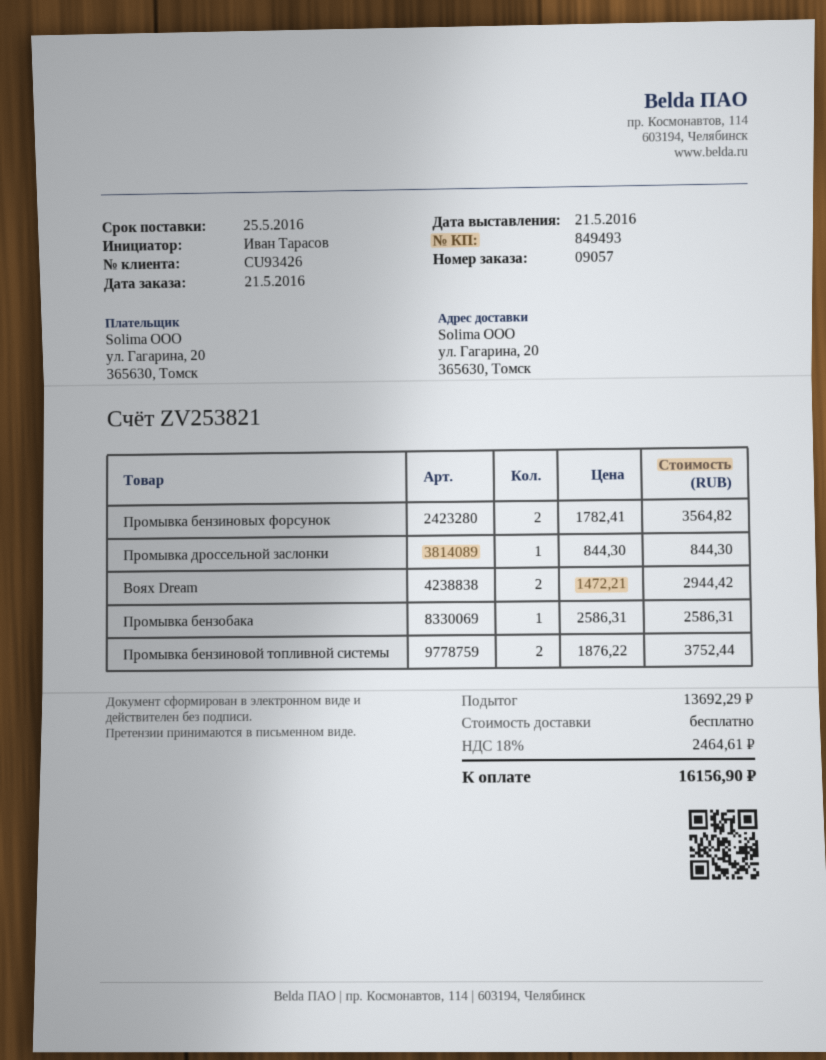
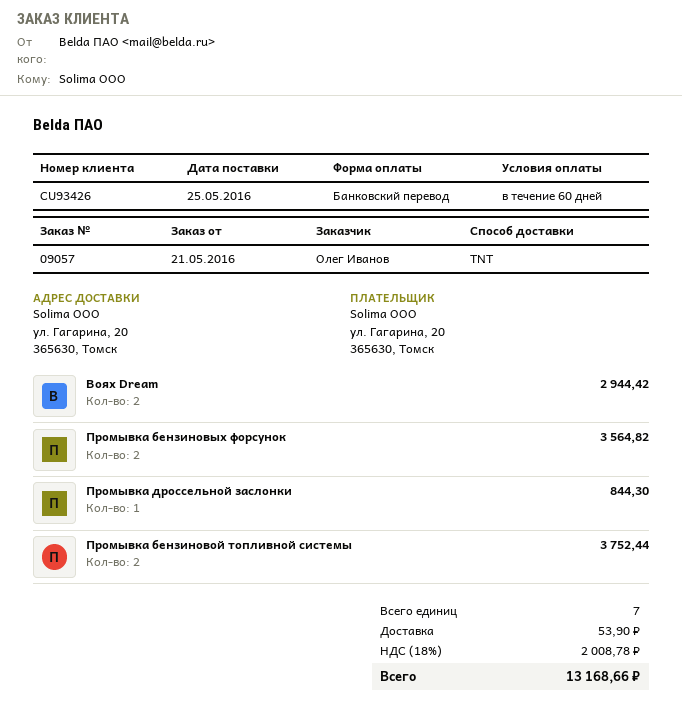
ordered by: Иван Тарасов -> Олег Иванов
Промывка бензобака: 1 for 2586.31 -> none
shipping: 0.00 -> 53.90
tax: 18% = 2464.61 -> 18% = 2008.78
total: 16156.90 -> 13168.66

